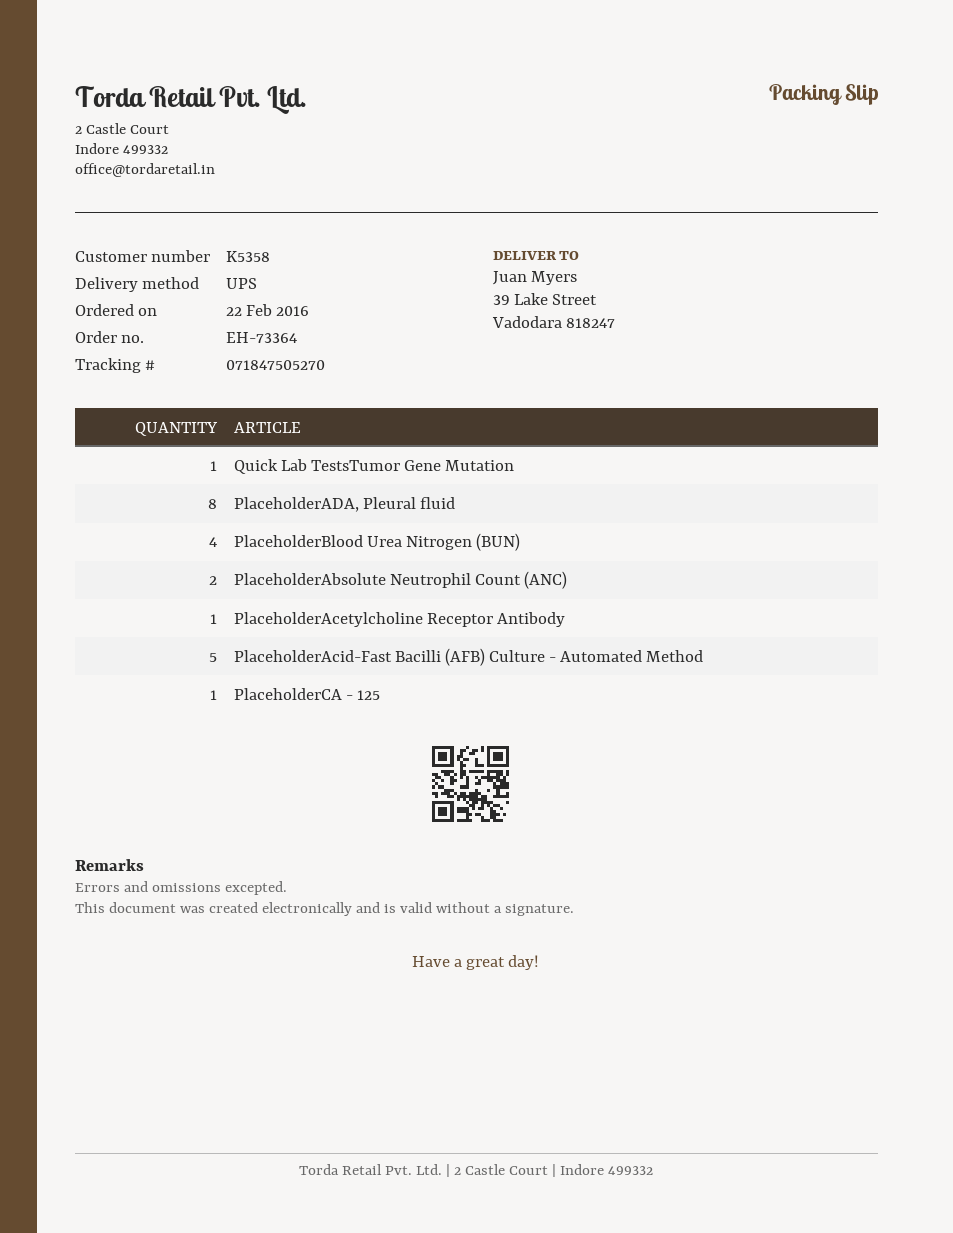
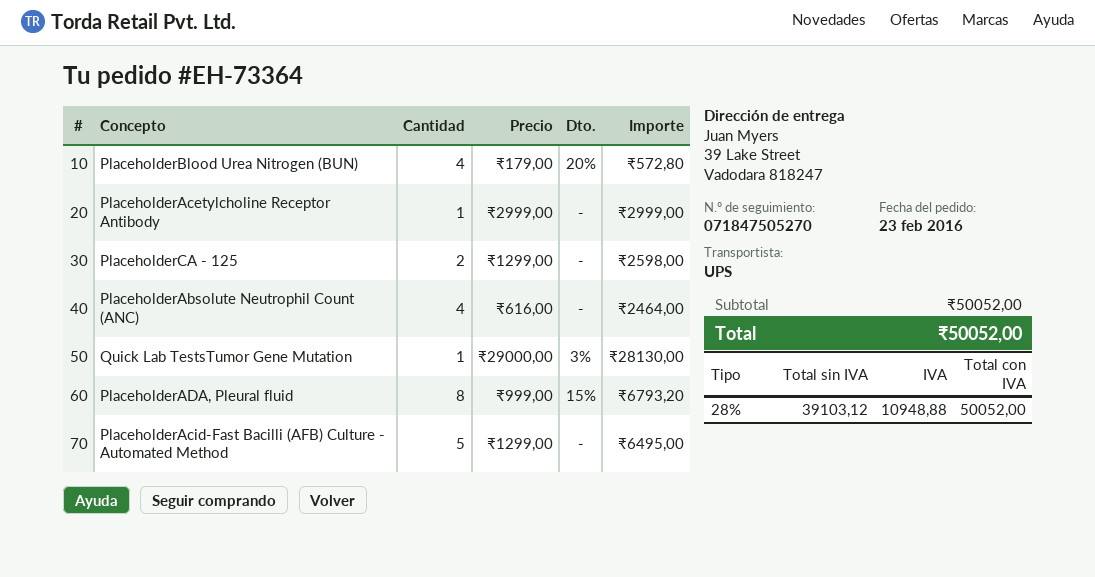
order date: 2016-02-22 -> 2016-02-23
PlaceholderAbsolute Neutrophil Count (ANC): 2 -> 4
PlaceholderCA - 125: 1 -> 2

